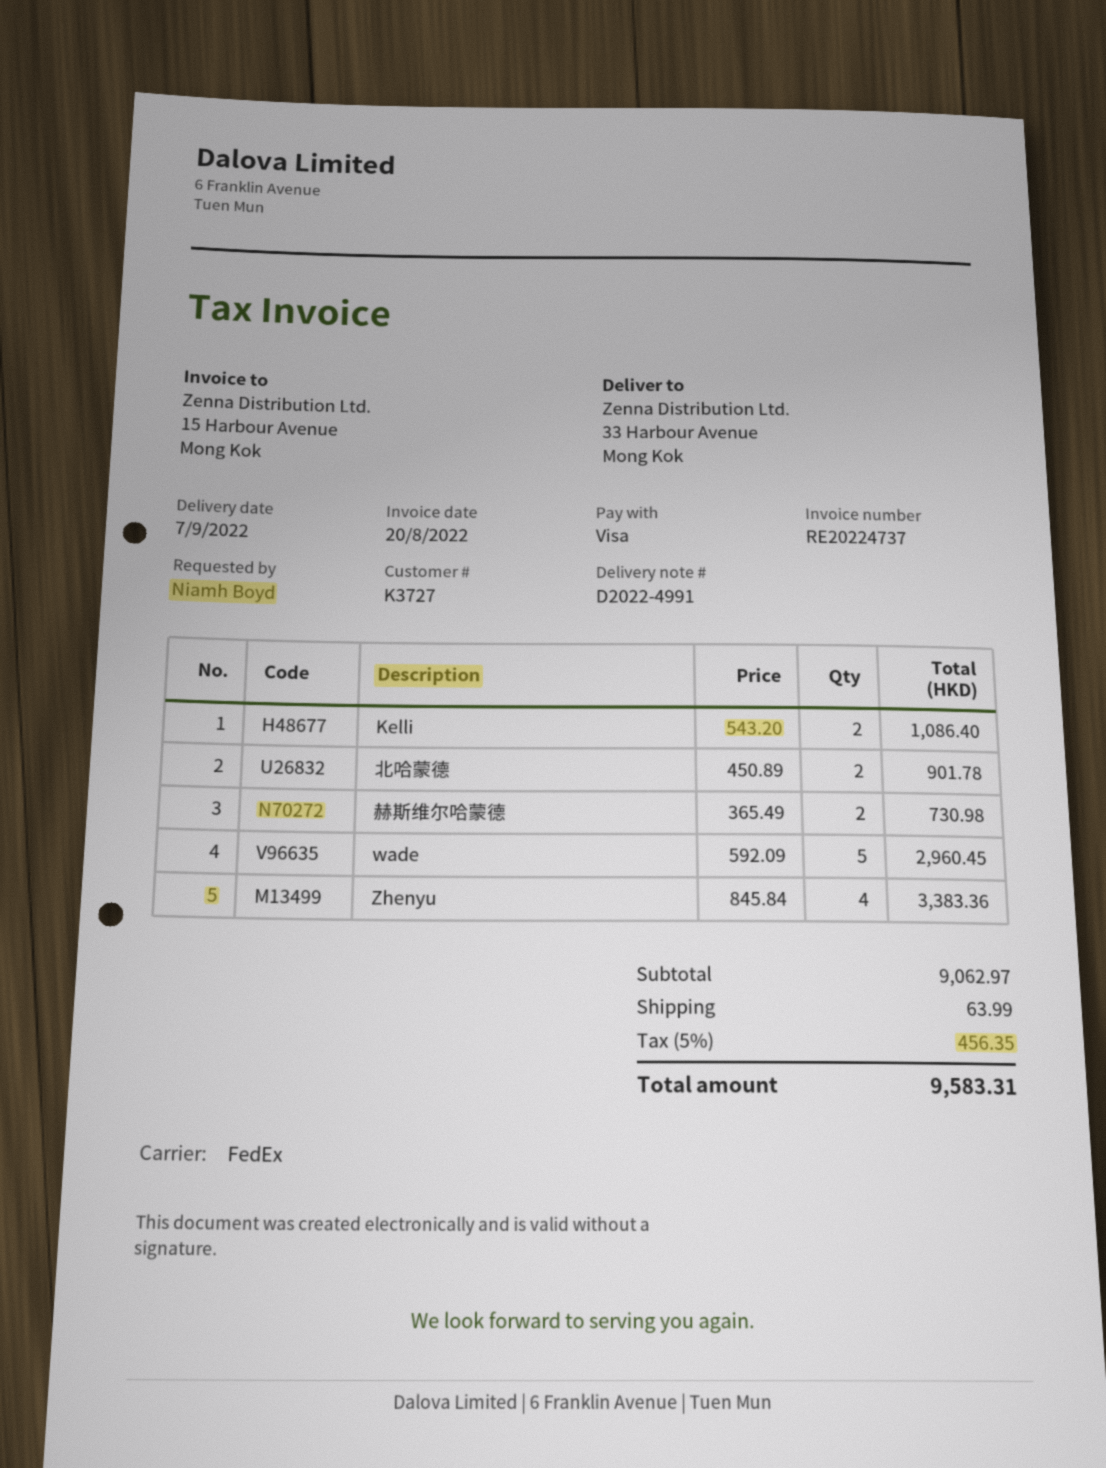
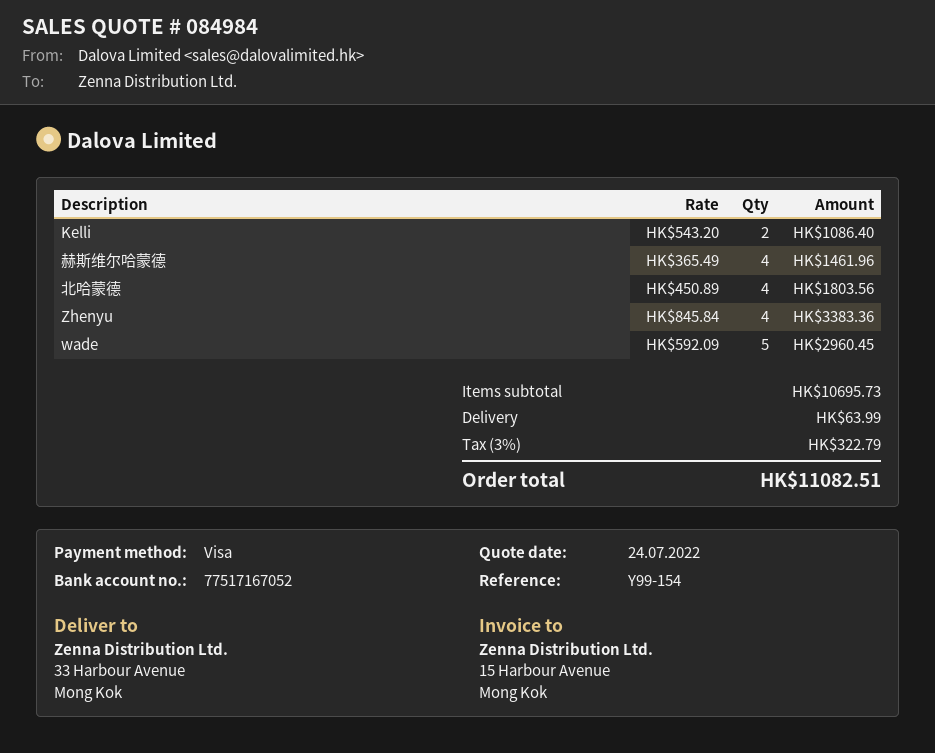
北哈蒙德: 2 x 450.89 = 901.78 -> 4 x 450.89 = 1803.56
赫斯维尔哈蒙德: 2 x 365.49 = 730.98 -> 4 x 365.49 = 1461.96
subtotal: 9062.97 -> 10695.73
tax: 5% = 456.35 -> 3% = 322.79
total: 9583.31 -> 11082.51

